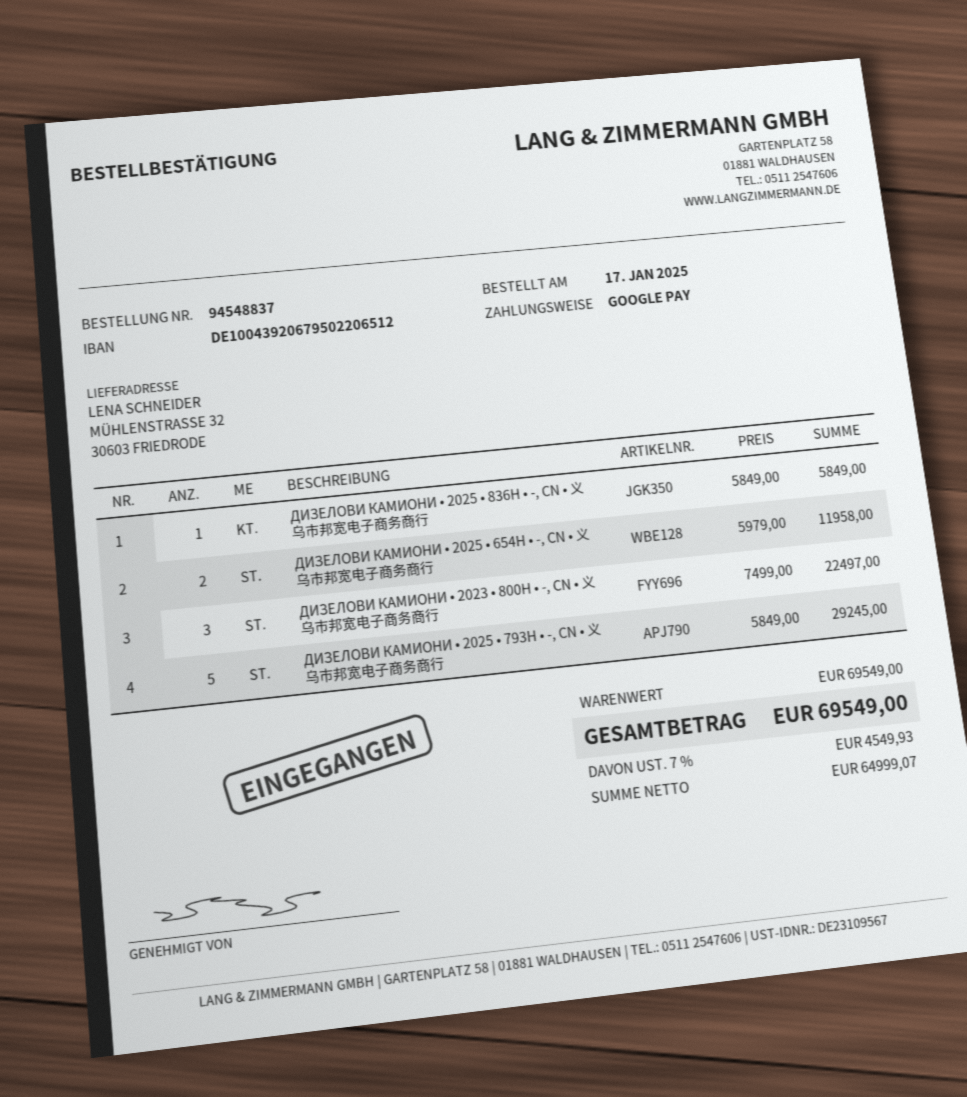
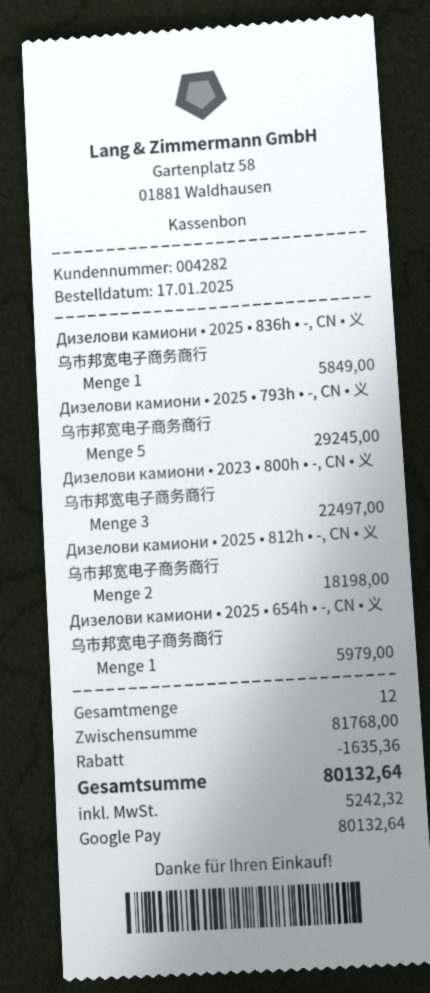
ДИЗЕЛОВИ КАМИОНИ • 2025 • 654H • -, CN • 义乌市邦宽电子商务商行: 2 for 11958.00 -> 1 for 5979.00
Дизелови камиони • 2025 • 812h • -, CN • 义乌市邦宽电子商务商行: none -> 2 for 18198.00
subtotal: 69549.00 -> 81768.00
discount: none -> 1635.36
tax: 4549.93 -> 5242.32
total: 69549.00 -> 80132.64

